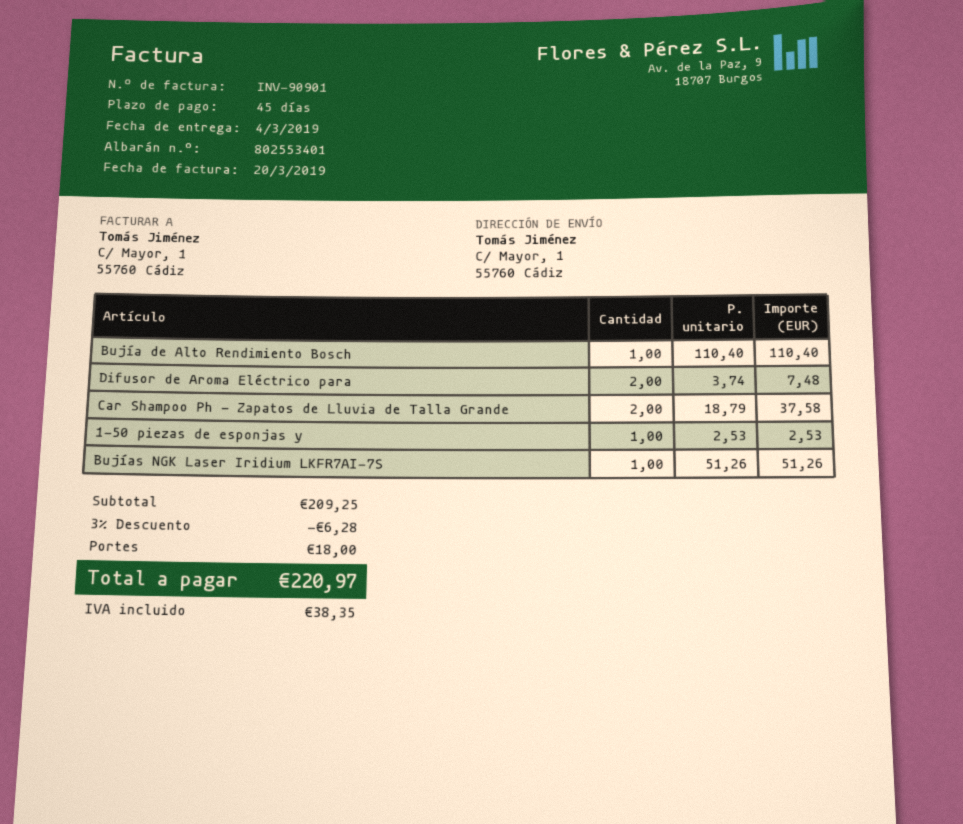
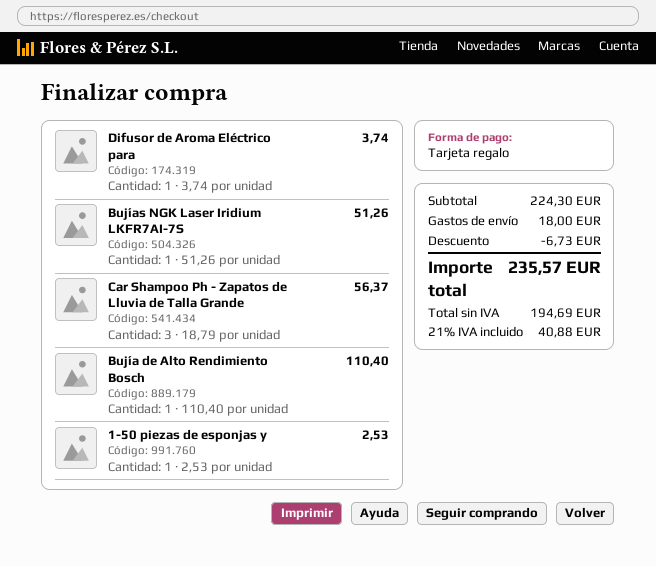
Difusor de Aroma Eléctrico para: 2 x 3.74 = 7.48 -> 1 x 3.74 = 3.74
Car Shampoo Ph - Zapatos de Lluvia de Talla Grande: 2 x 18.79 = 37.58 -> 3 x 18.79 = 56.37
subtotal: 209.25 -> 224.30
discount: 6.28 -> 6.73
tax: 38.35 -> 40.88
total: 220.97 -> 235.57

